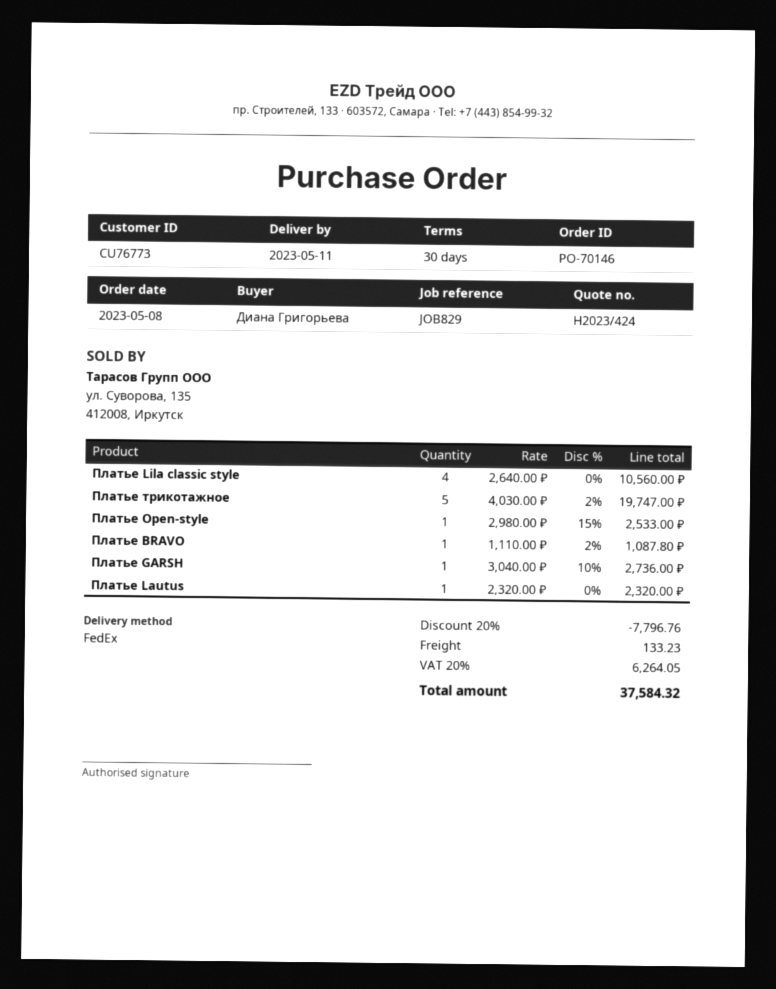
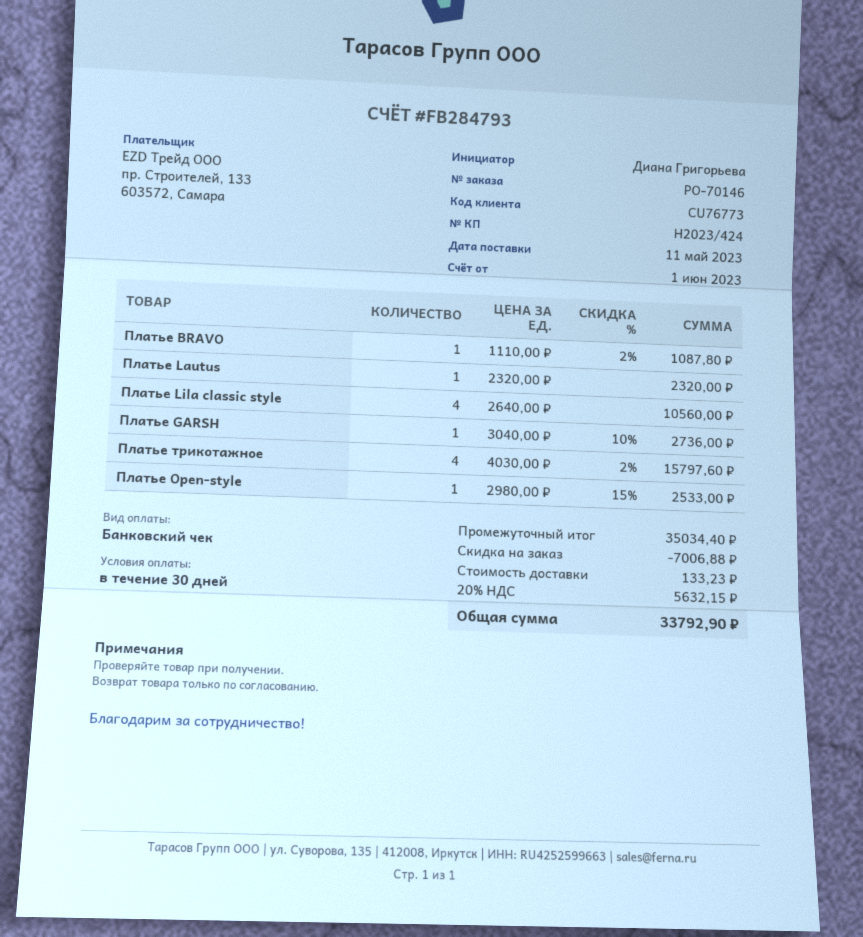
Платье трикотажное: 5 x 4030.00 - 2% = 19747.00 -> 4 x 4030.00 - 2% = 15797.60
discount: 7796.76 -> 7006.88
tax: 20% = 6264.05 -> 20% = 5632.15
total: 37584.32 -> 33792.90

